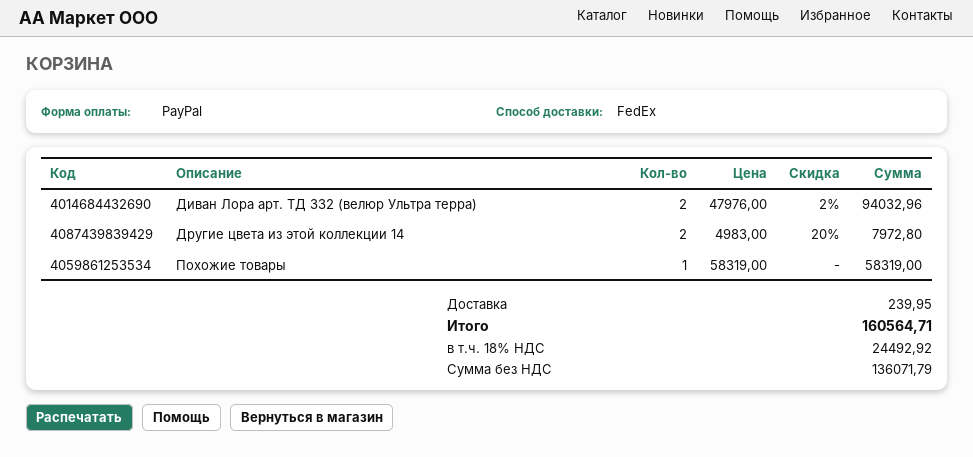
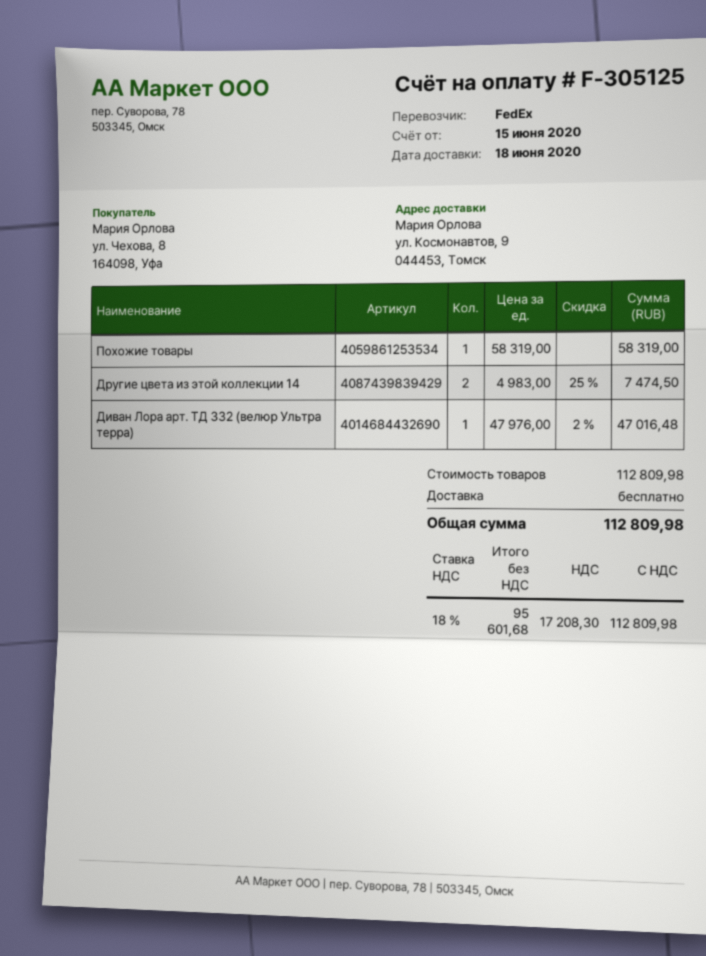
Диван Лора арт. ТД 332 (велюр Ультра терра): 2 x 47976.00 - 2% = 94032.96 -> 1 x 47976.00 - 2% = 47016.48
Другие цвета из этой коллекции 14: 2 x 4983.00 - 20% = 7972.80 -> 2 x 4983.00 - 25% = 7474.50
shipping: 239.95 -> 0.00
net: 136071.79 -> 95601.68
tax: 18% = 24492.92 -> 18% = 17208.30
total: 160564.71 -> 112809.98

